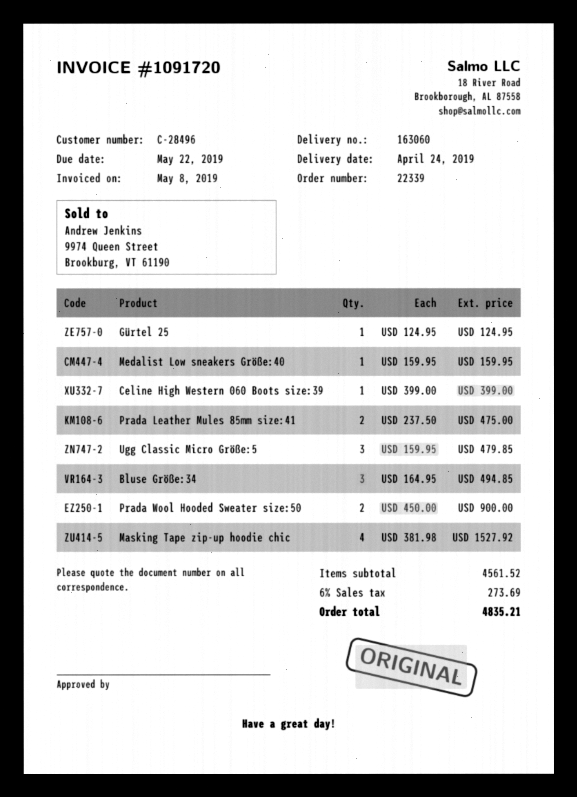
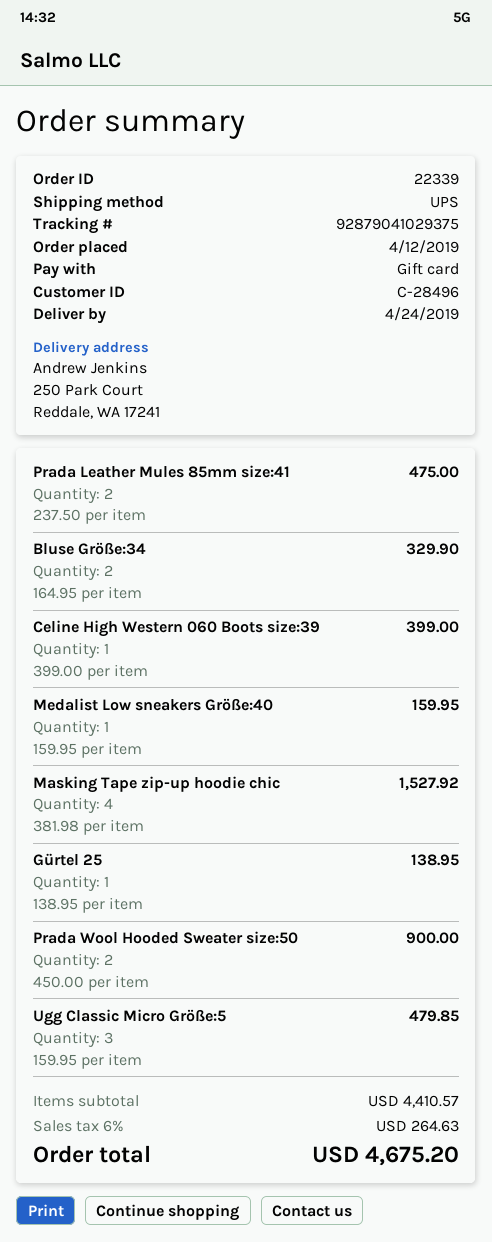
Gürtel 25: 1 x 124.95 = 124.95 -> 1 x 138.95 = 138.95
Bluse Größe:34: 3 x 164.95 = 494.85 -> 2 x 164.95 = 329.90
subtotal: 4561.52 -> 4410.57
tax: 6% = 273.69 -> 6% = 264.63
total: 4835.21 -> 4675.20

